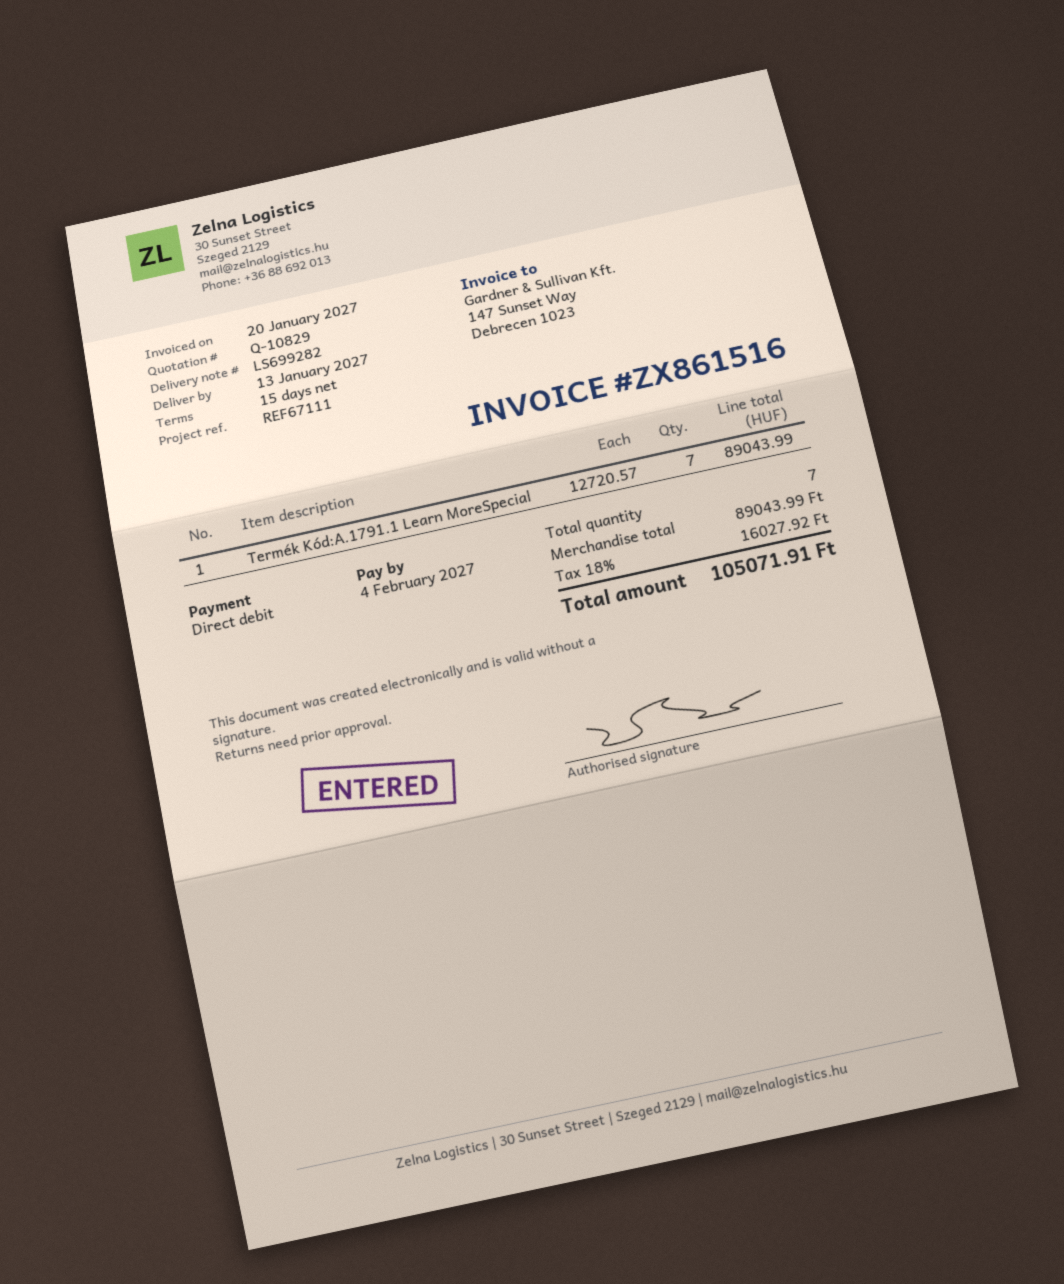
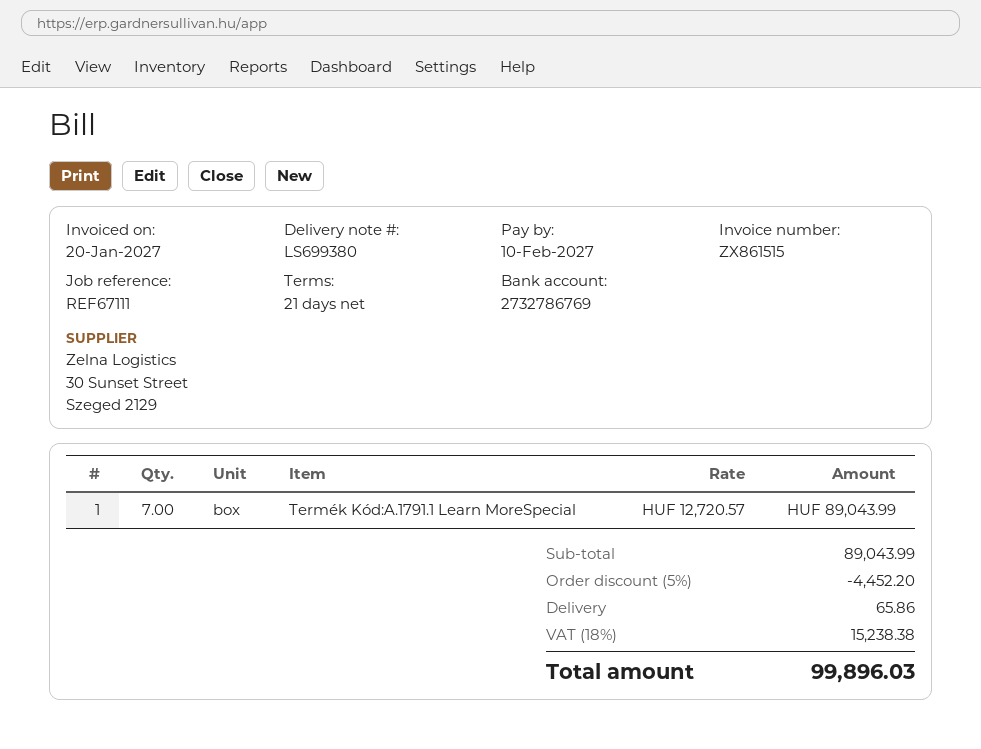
delivery note number: LS699282 -> LS699380
invoice number: ZX861516 -> ZX861515
payment terms: 15 days -> 21 days
due date: 2027-02-04 -> 2027-02-10
discount: none -> 5% = 4452.20
shipping: none -> 65.86
tax: 18% = 16027.92 -> 18% = 15238.38
total: 105071.91 -> 99896.03

